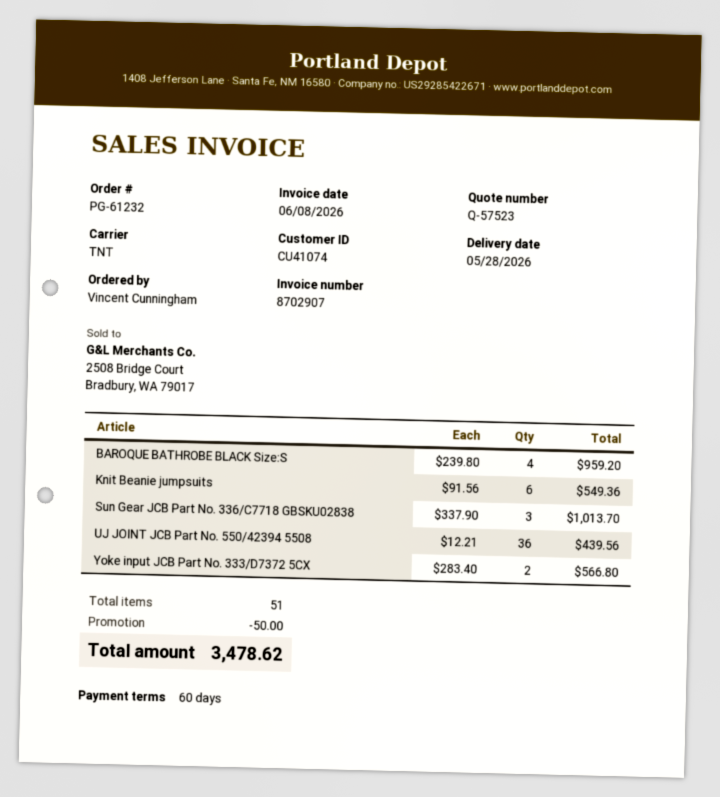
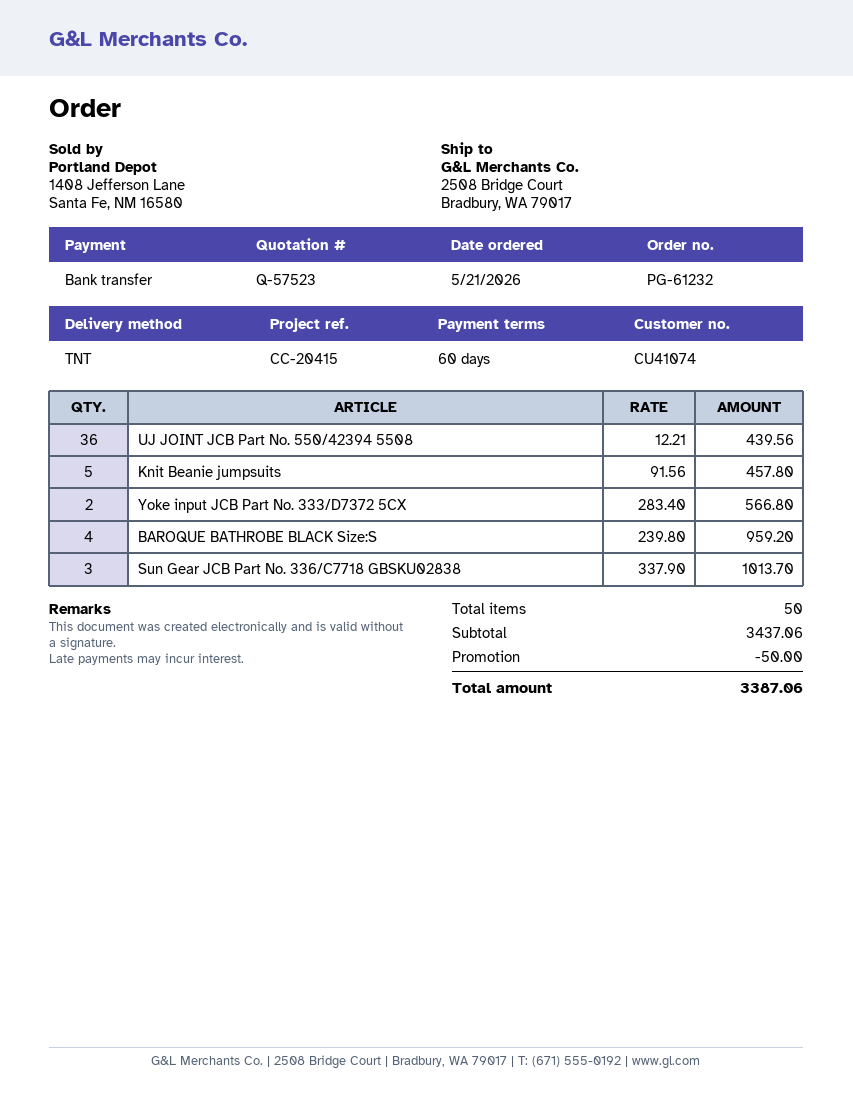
Knit Beanie jumpsuits: 6 x 91.56 = 549.36 -> 5 x 91.56 = 457.80
total quantity: 51 -> 50
total: 3478.62 -> 3387.06

